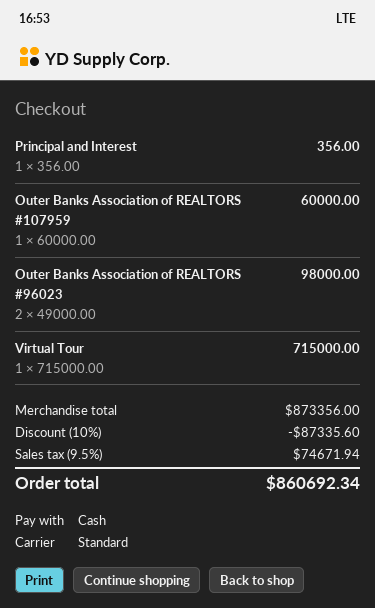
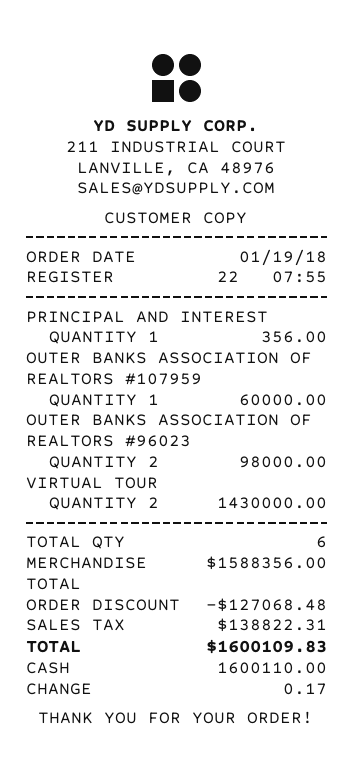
Virtual Tour: 1 for 715000.00 -> 2 for 1430000.00
subtotal: 873356.00 -> 1588356.00
discount: 87335.60 -> 127068.48
tax: 74671.94 -> 138822.31
total: 860692.34 -> 1600109.83

